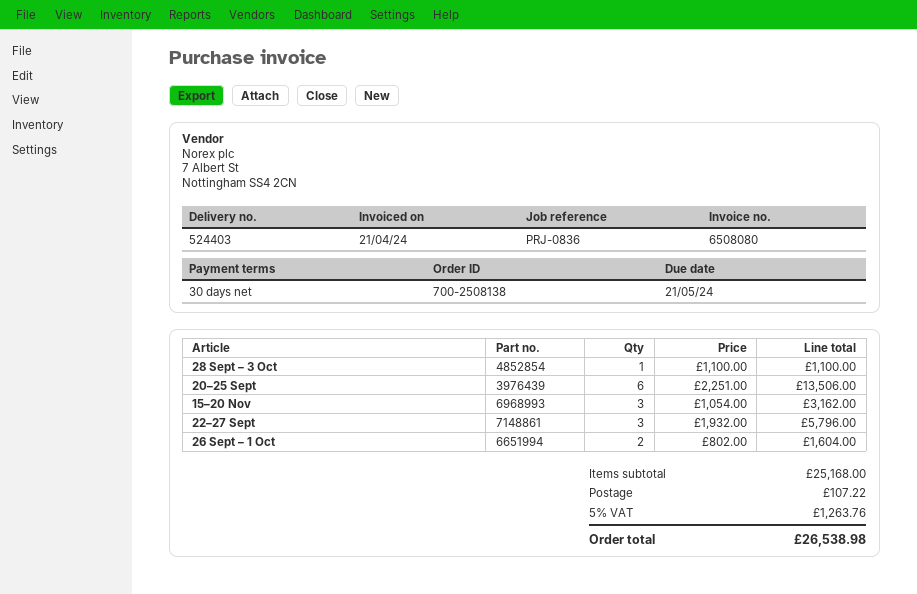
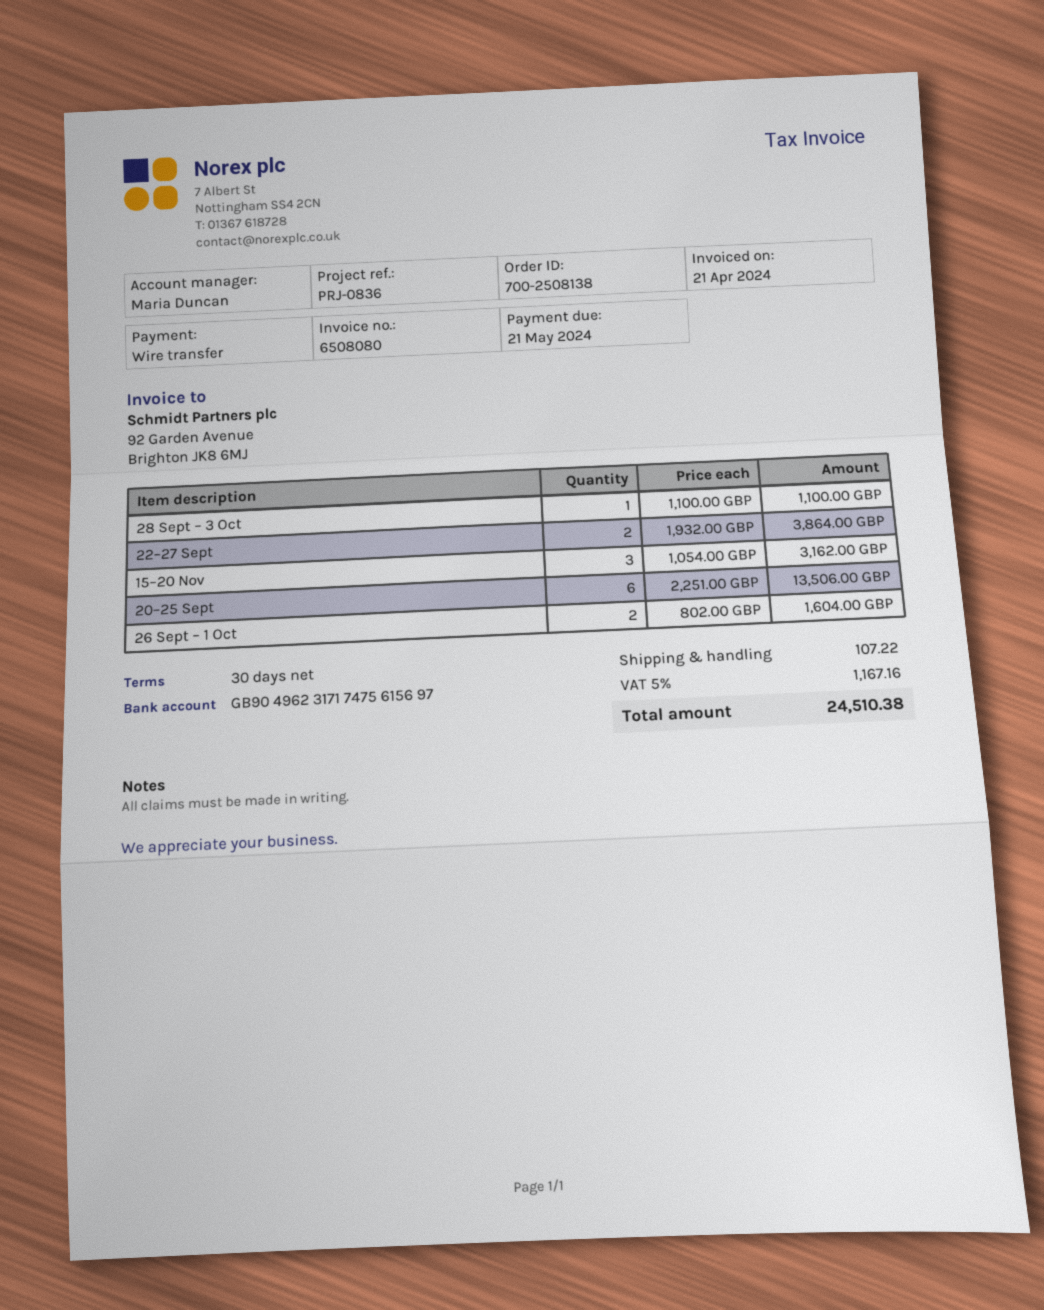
22–27 Sept: 3 x 1932.00 = 5796.00 -> 2 x 1932.00 = 3864.00
tax: 5% = 1263.76 -> 5% = 1167.16
total: 26538.98 -> 24510.38

